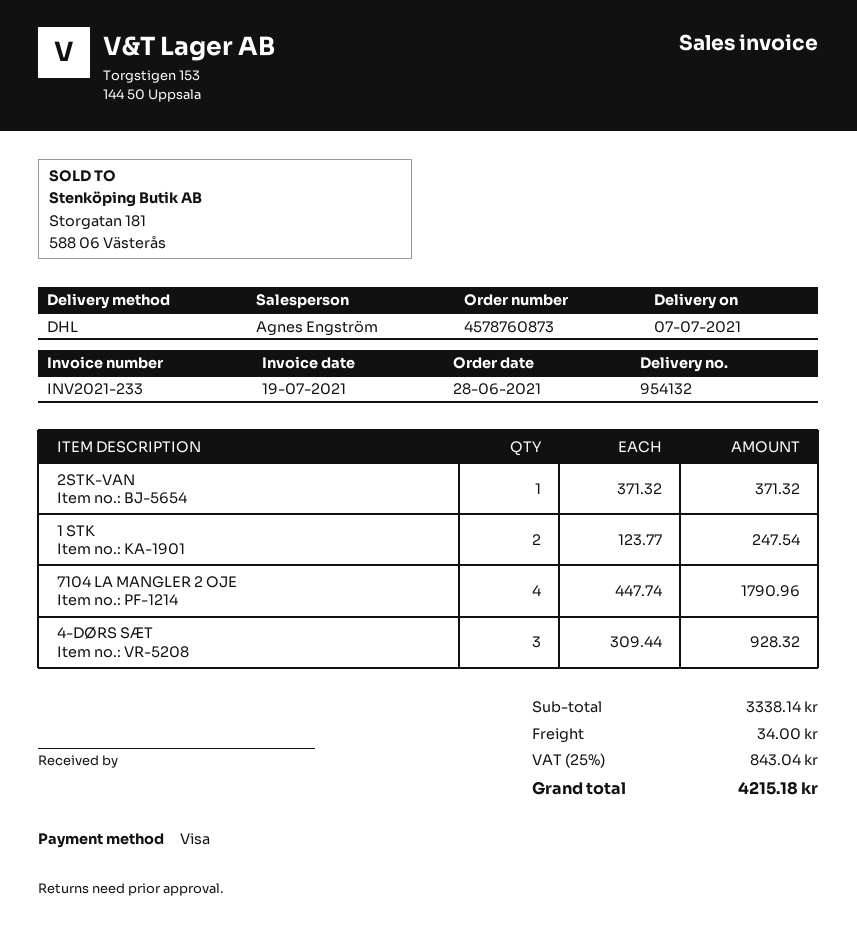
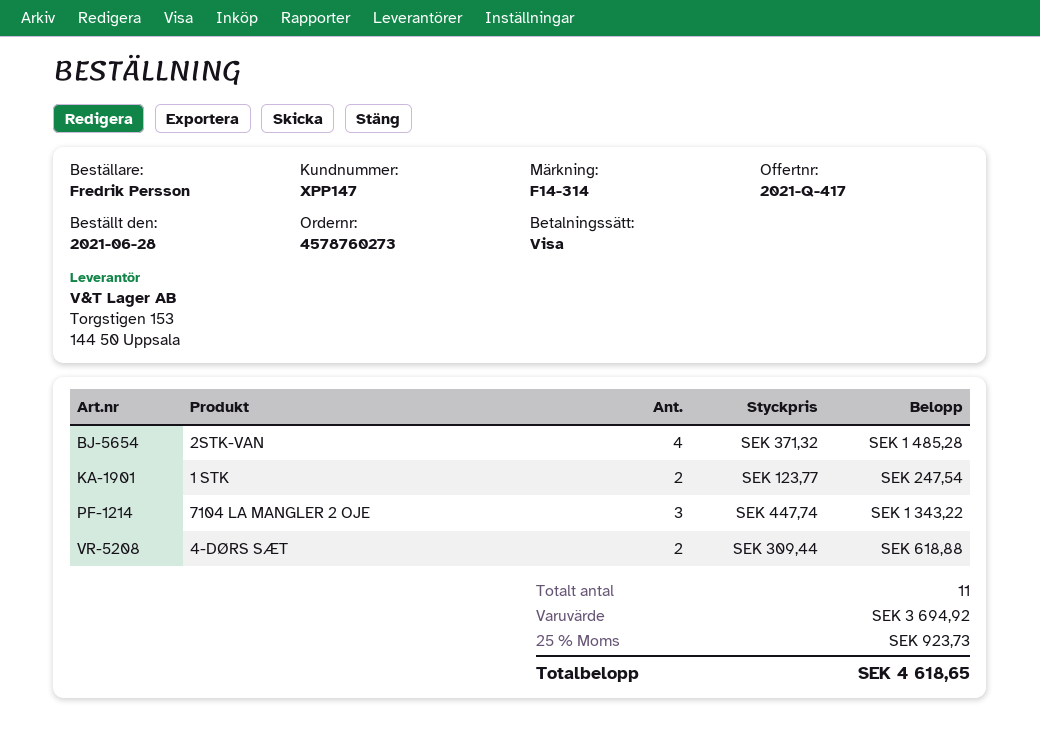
order number: 4578760873 -> 4578760273
2STK-VAN: 1 x 371.32 = 371.32 -> 4 x 371.32 = 1485.28
7104 LA MANGLER 2 OJE: 4 x 447.74 = 1790.96 -> 3 x 447.74 = 1343.22
4-DØRS SÆT: 3 x 309.44 = 928.32 -> 2 x 309.44 = 618.88
subtotal: 3338.14 -> 3694.92
shipping: 34.00 -> none
tax: 25% = 843.04 -> 25% = 923.73
total: 4215.18 -> 4618.65

